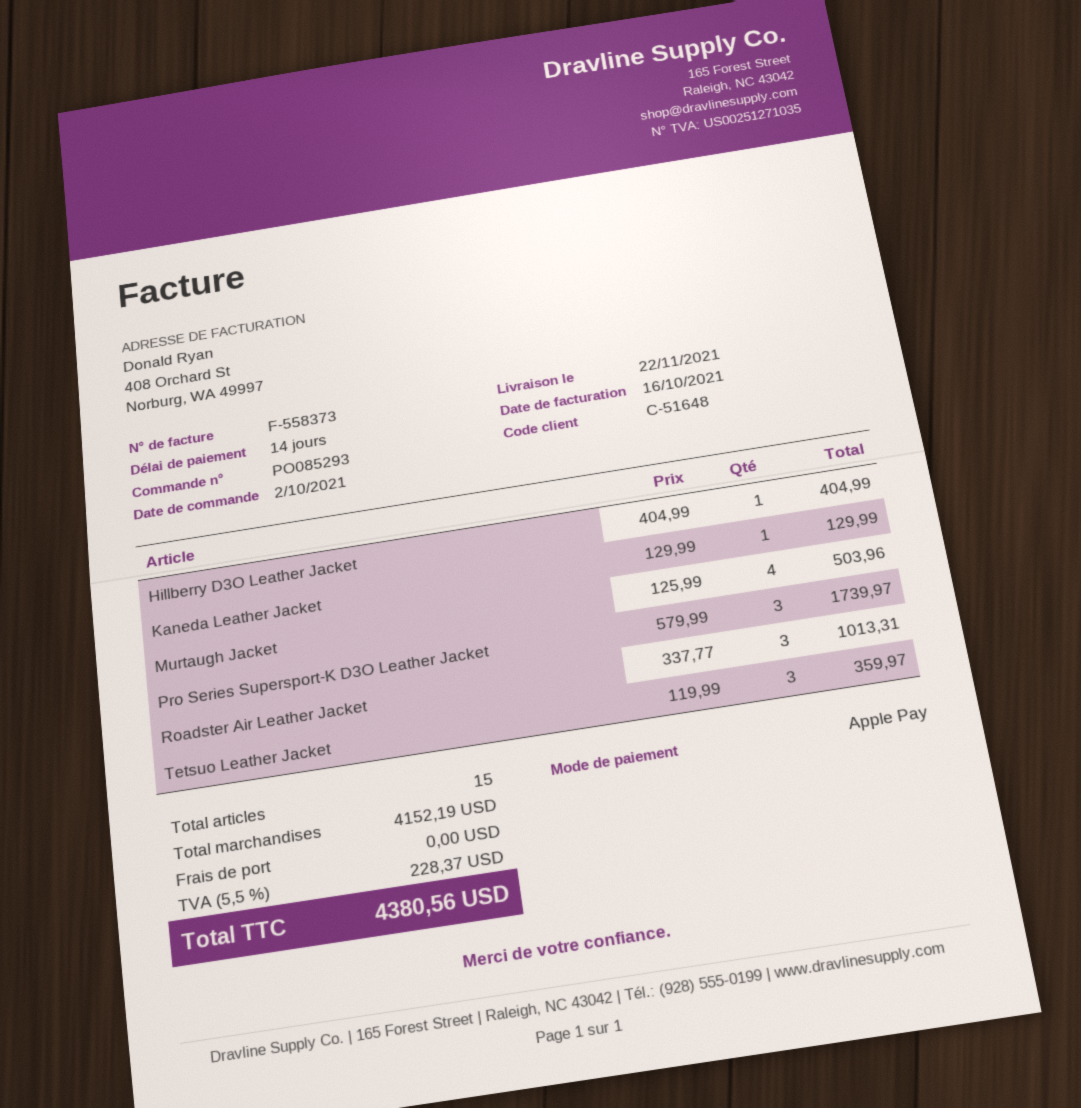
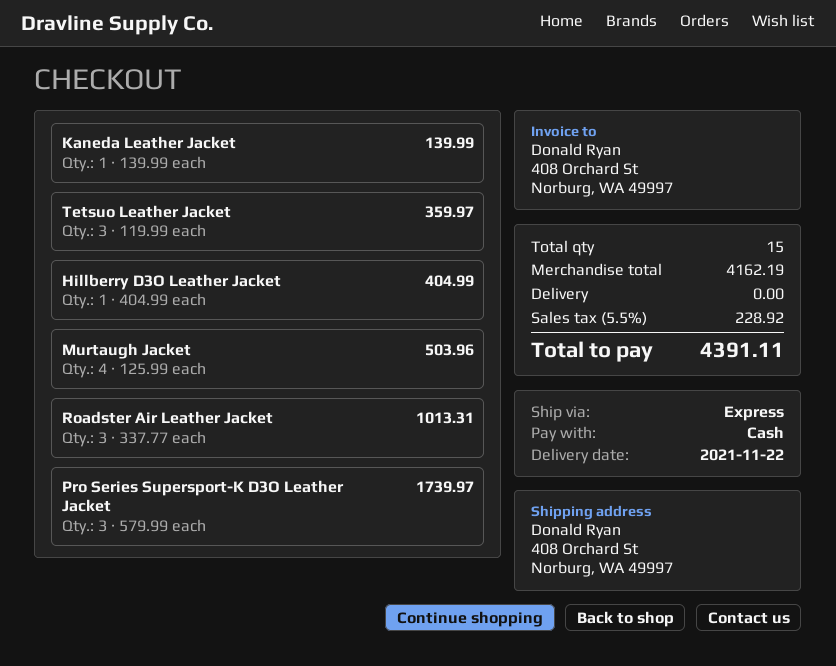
payment method: Apple Pay -> cash
Kaneda Leather Jacket: 1 x 129.99 = 129.99 -> 1 x 139.99 = 139.99
subtotal: 4152.19 -> 4162.19
tax: 5.5% = 228.37 -> 5.5% = 228.92
total: 4380.56 -> 4391.11

